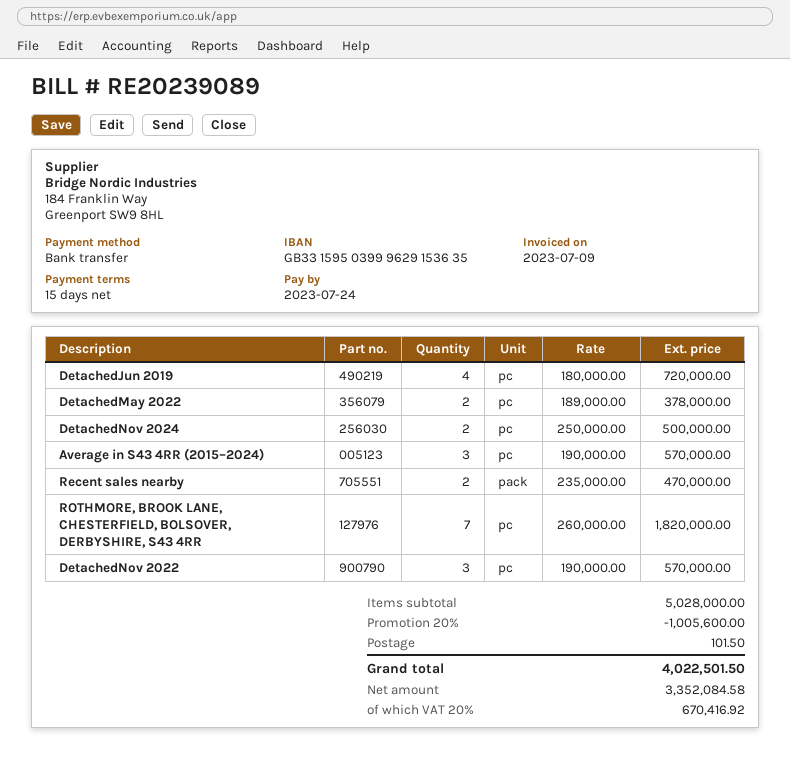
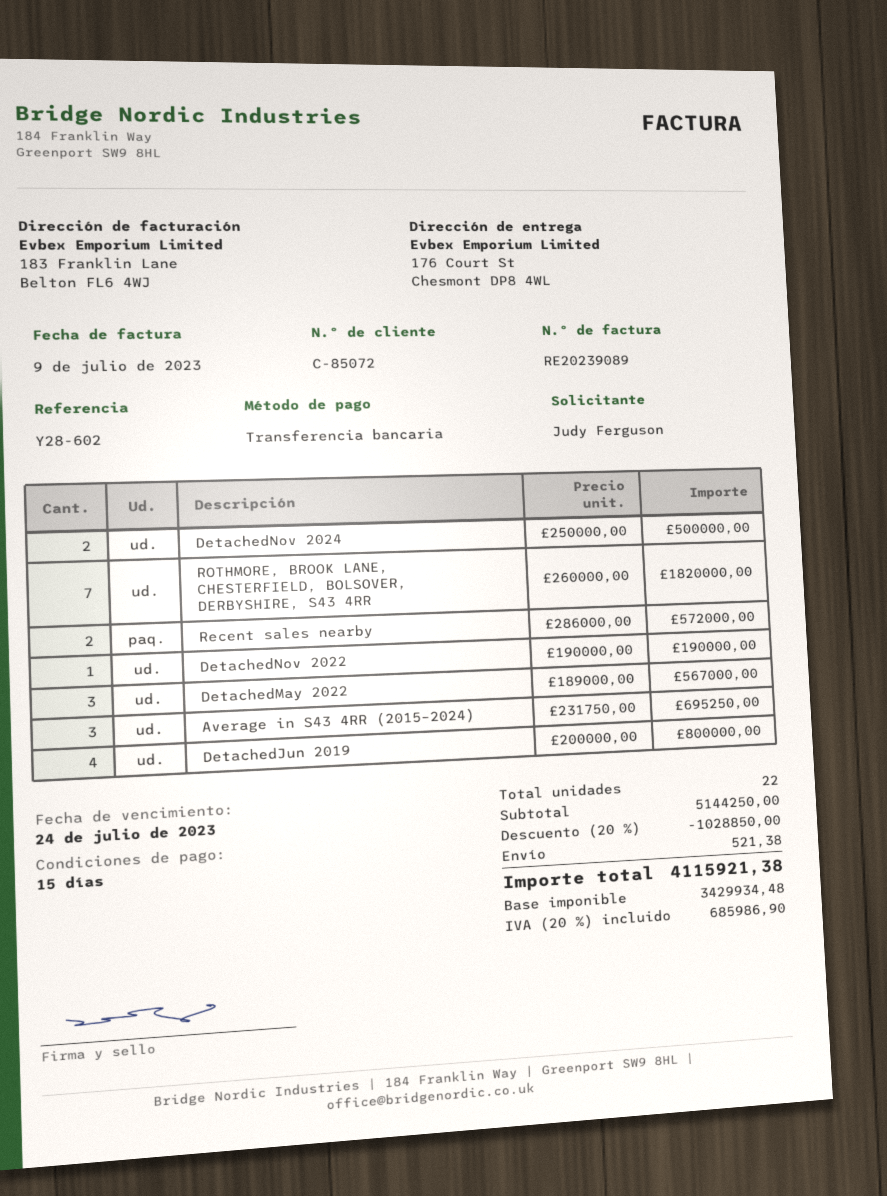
DetachedJun 2019: 4 x 180000.00 = 720000.00 -> 4 x 200000.00 = 800000.00
DetachedMay 2022: 2 x 189000.00 = 378000.00 -> 3 x 189000.00 = 567000.00
Average in S43 4RR (2015–2024): 3 x 190000.00 = 570000.00 -> 3 x 231750.00 = 695250.00
Recent sales nearby: 2 x 235000.00 = 470000.00 -> 2 x 286000.00 = 572000.00
DetachedNov 2022: 3 x 190000.00 = 570000.00 -> 1 x 190000.00 = 190000.00
subtotal: 5028000.00 -> 5144250.00
discount: 20% = 1005600.00 -> 20% = 1028850.00
shipping: 101.50 -> 521.38
net: 3352084.58 -> 3429934.48
tax: 20% = 670416.92 -> 20% = 685986.90
total: 4022501.50 -> 4115921.38

